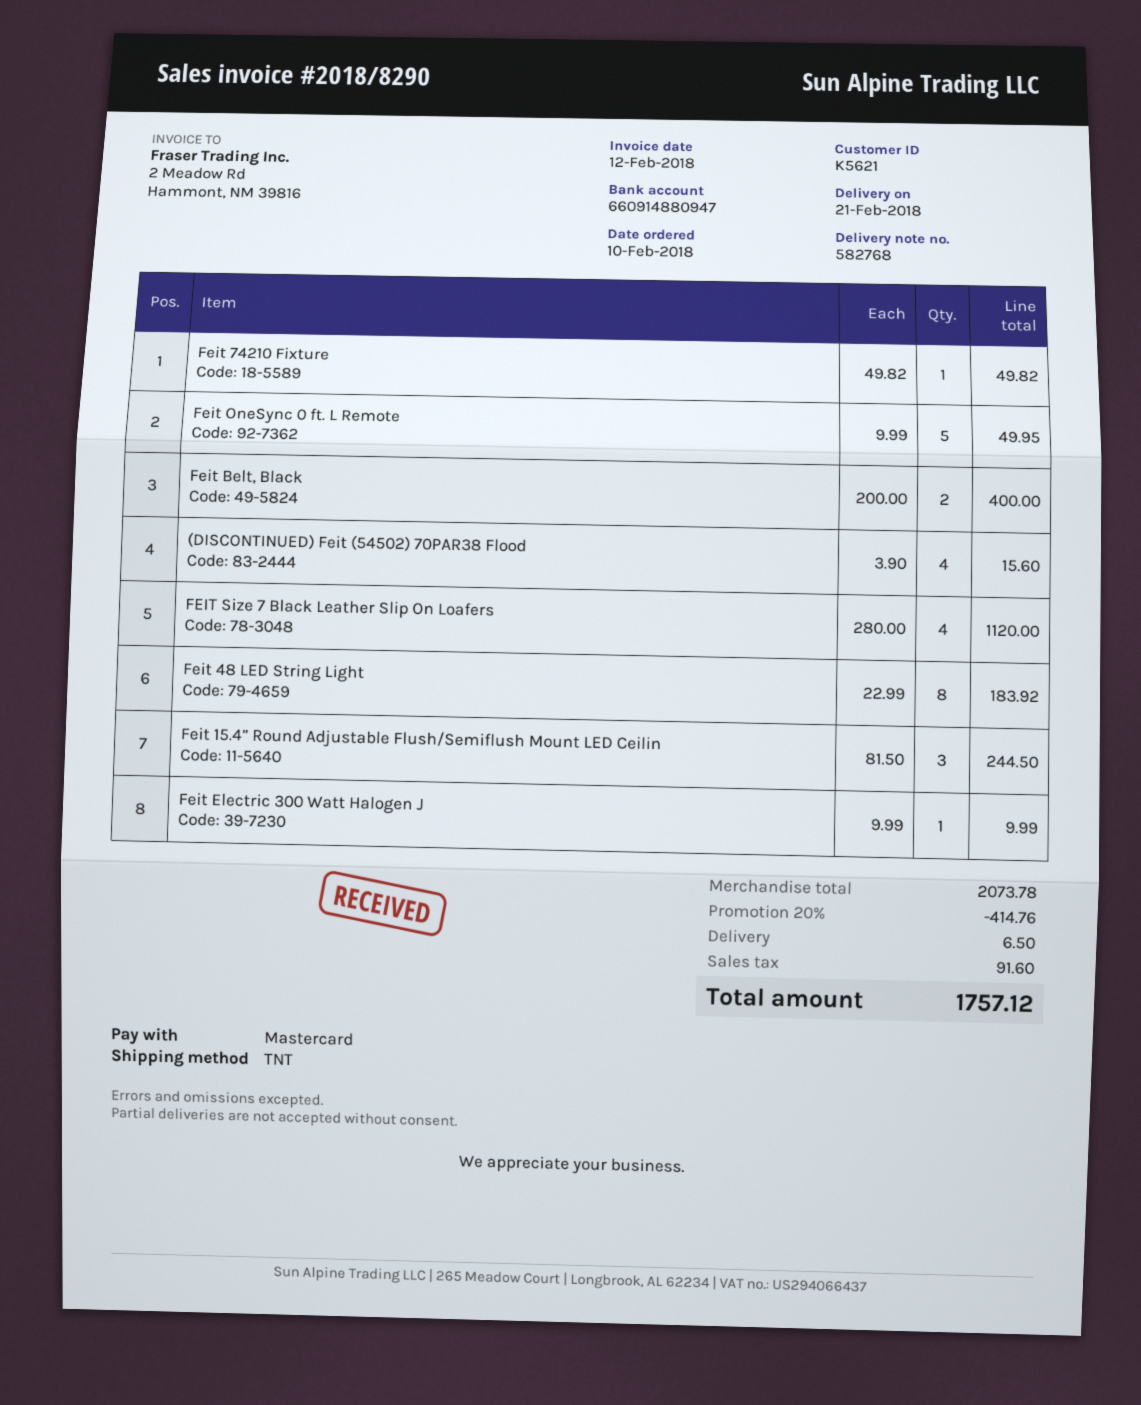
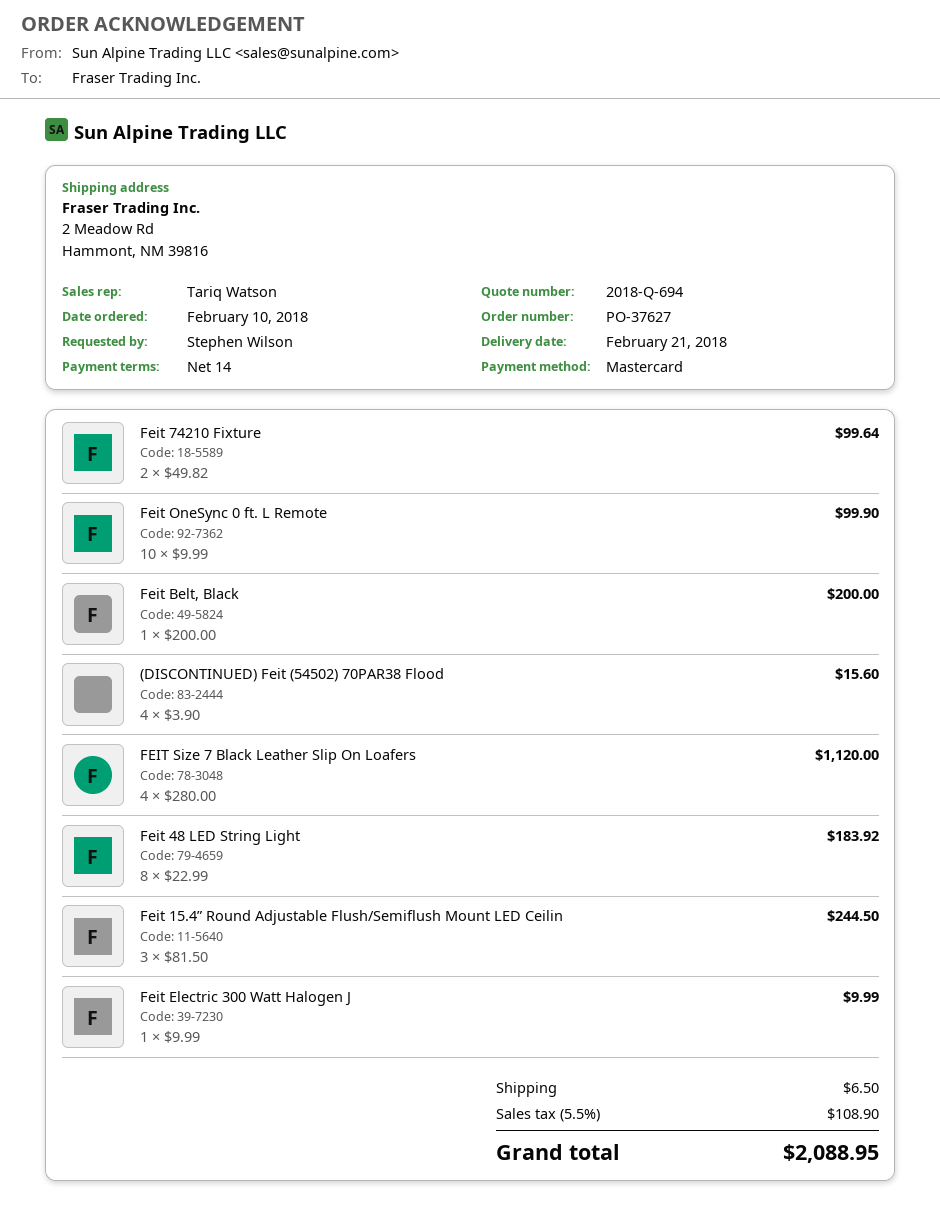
Feit 74210 Fixture: 1 x 49.82 = 49.82 -> 2 x 49.82 = 99.64
Feit OneSync 0 ft. L Remote: 5 x 9.99 = 49.95 -> 10 x 9.99 = 99.90
Feit Belt, Black: 2 x 200.00 = 400.00 -> 1 x 200.00 = 200.00
discount: 20% = 414.76 -> none
tax: 91.60 -> 108.90
total: 1757.12 -> 2088.95

